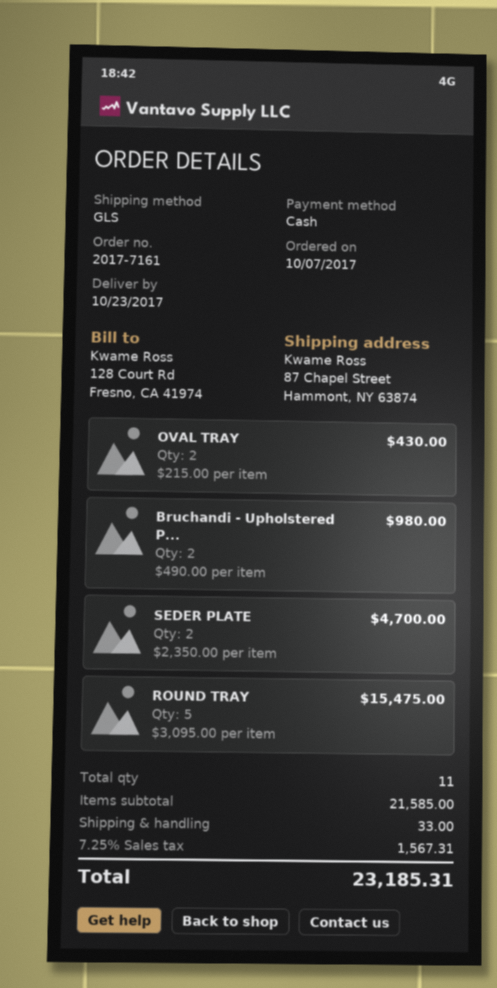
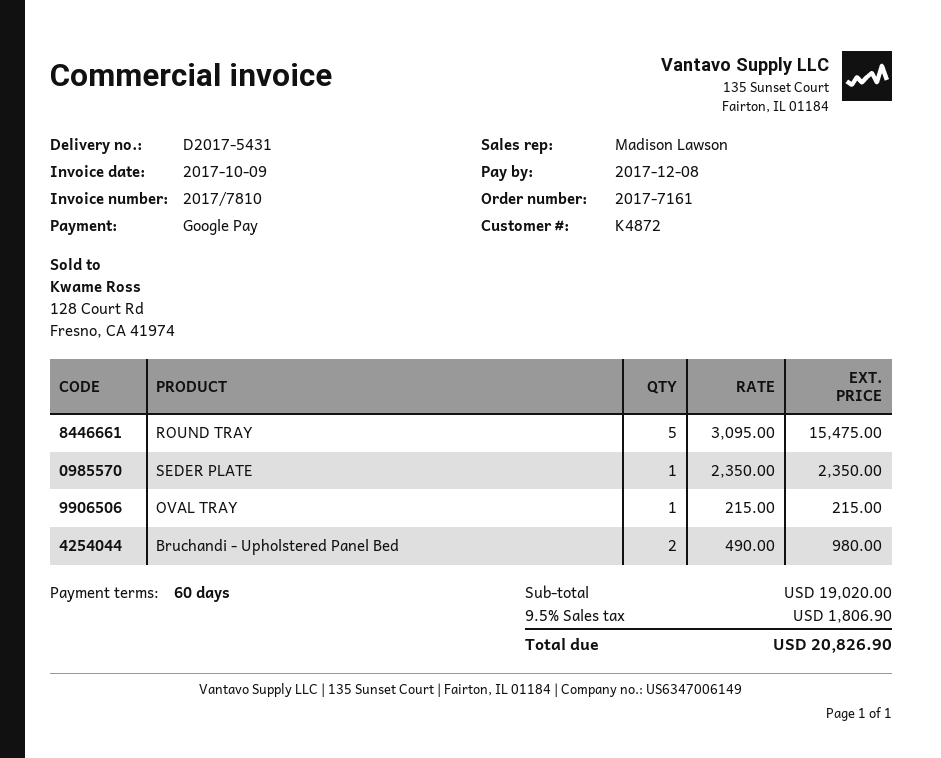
payment method: cash -> Google Pay
OVAL TRAY: 2 x 215.00 = 430.00 -> 1 x 215.00 = 215.00
SEDER PLATE: 2 x 2350.00 = 4700.00 -> 1 x 2350.00 = 2350.00
subtotal: 21585.00 -> 19020.00
shipping: 33.00 -> none
tax: 7.25% = 1567.31 -> 9.5% = 1806.90
total: 23185.31 -> 20826.90

